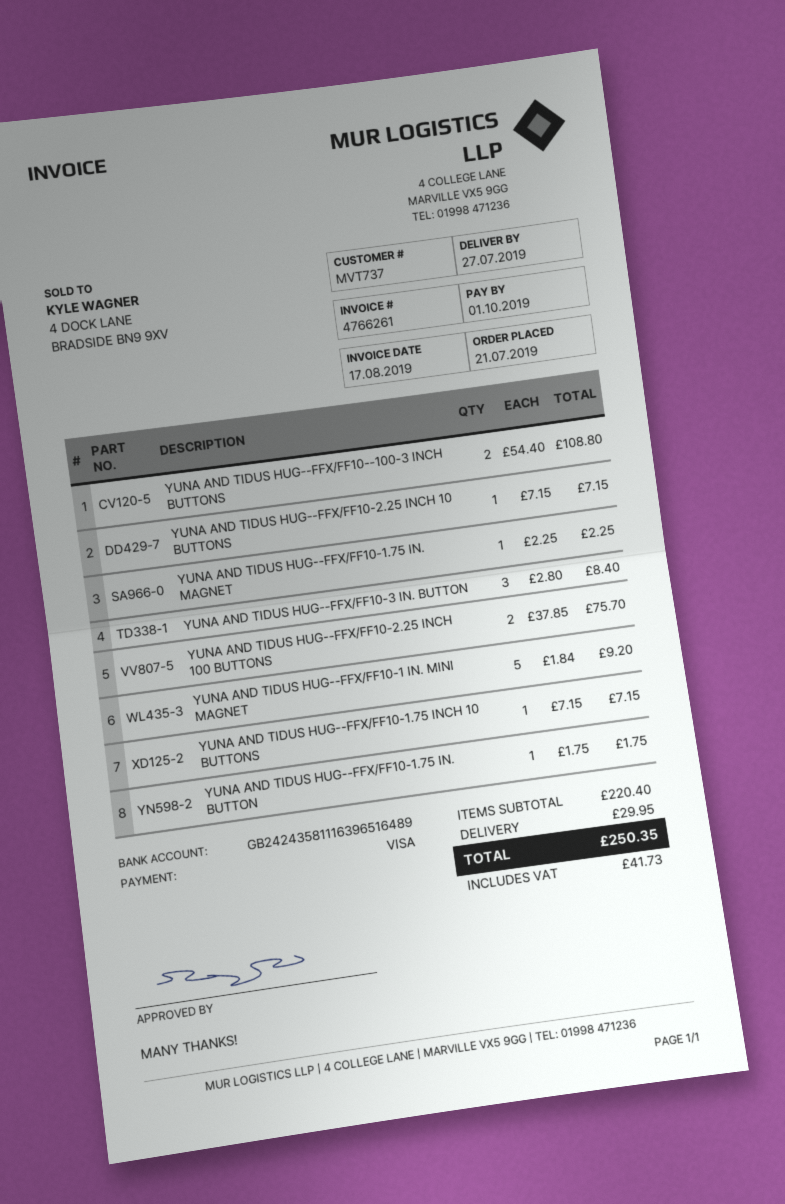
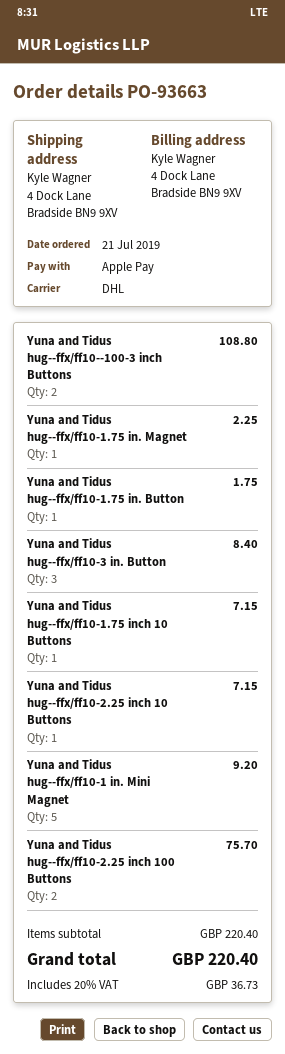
payment method: Visa -> Apple Pay
shipping: 29.95 -> none
tax: 41.73 -> 36.73
total: 250.35 -> 220.40

